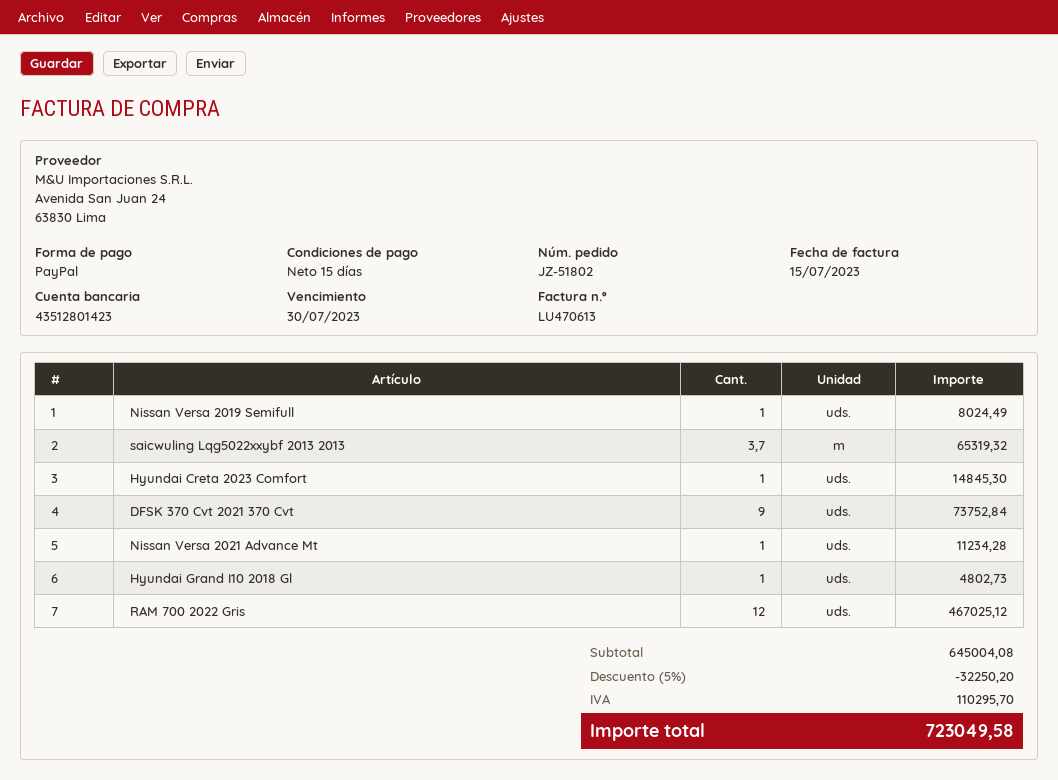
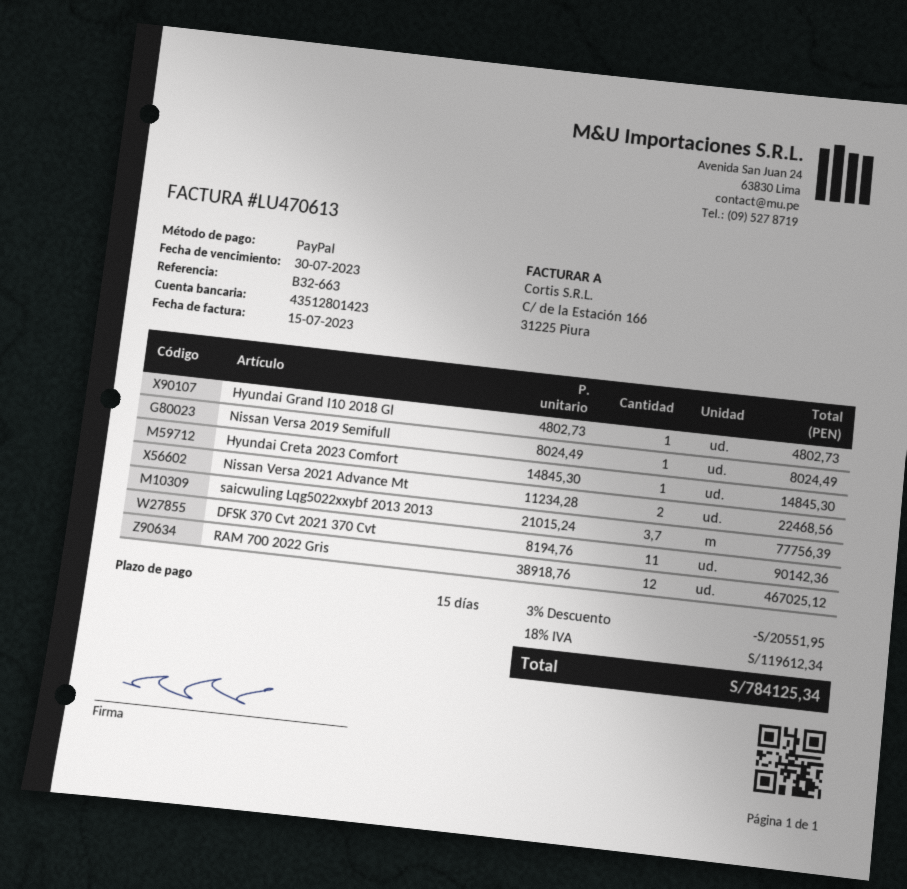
saicwuling Lqg5022xxybf 2013 2013: 3.7 for 65319.32 -> 3.7 for 77756.39
DFSK 370 Cvt 2021 370 Cvt: 9 for 73752.84 -> 11 for 90142.36
Nissan Versa 2021 Advance Mt: 1 for 11234.28 -> 2 for 22468.56
discount: 5% = 32250.20 -> 3% = 20551.95
tax: 110295.70 -> 119612.34
total: 723049.58 -> 784125.34

